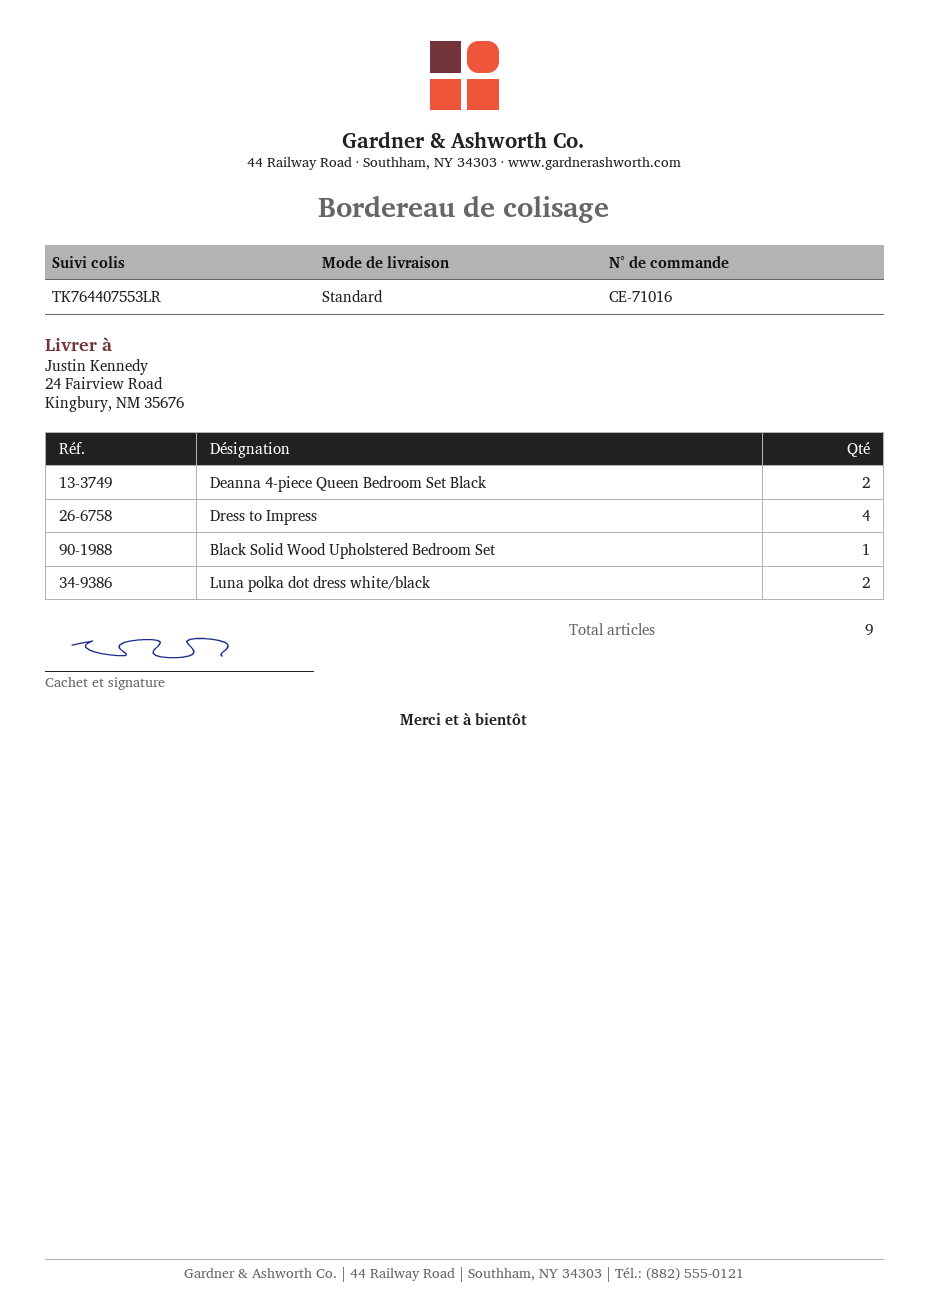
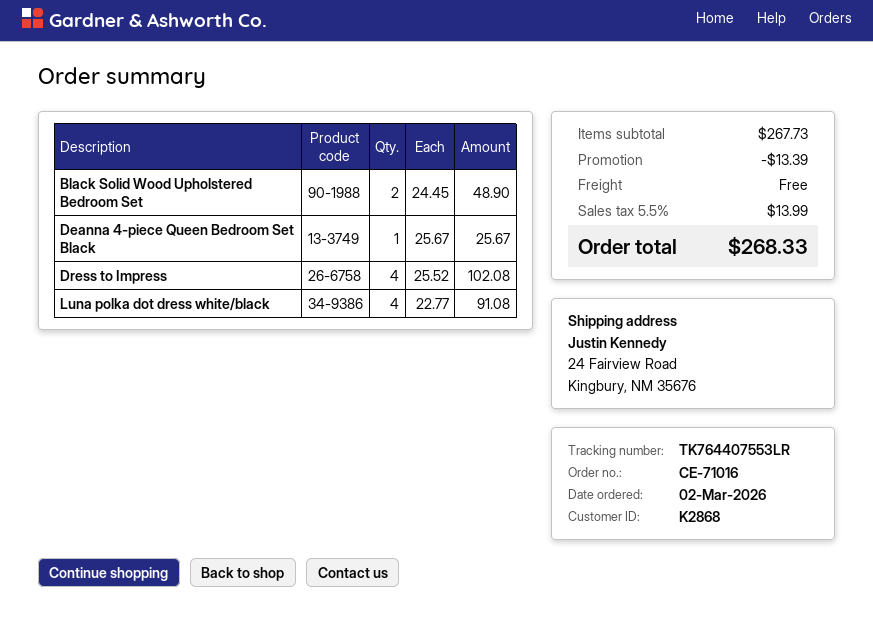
Deanna 4-piece Queen Bedroom Set Black: 2 -> 1
Black Solid Wood Upholstered Bedroom Set: 1 -> 2
Luna polka dot dress white/black: 2 -> 4

